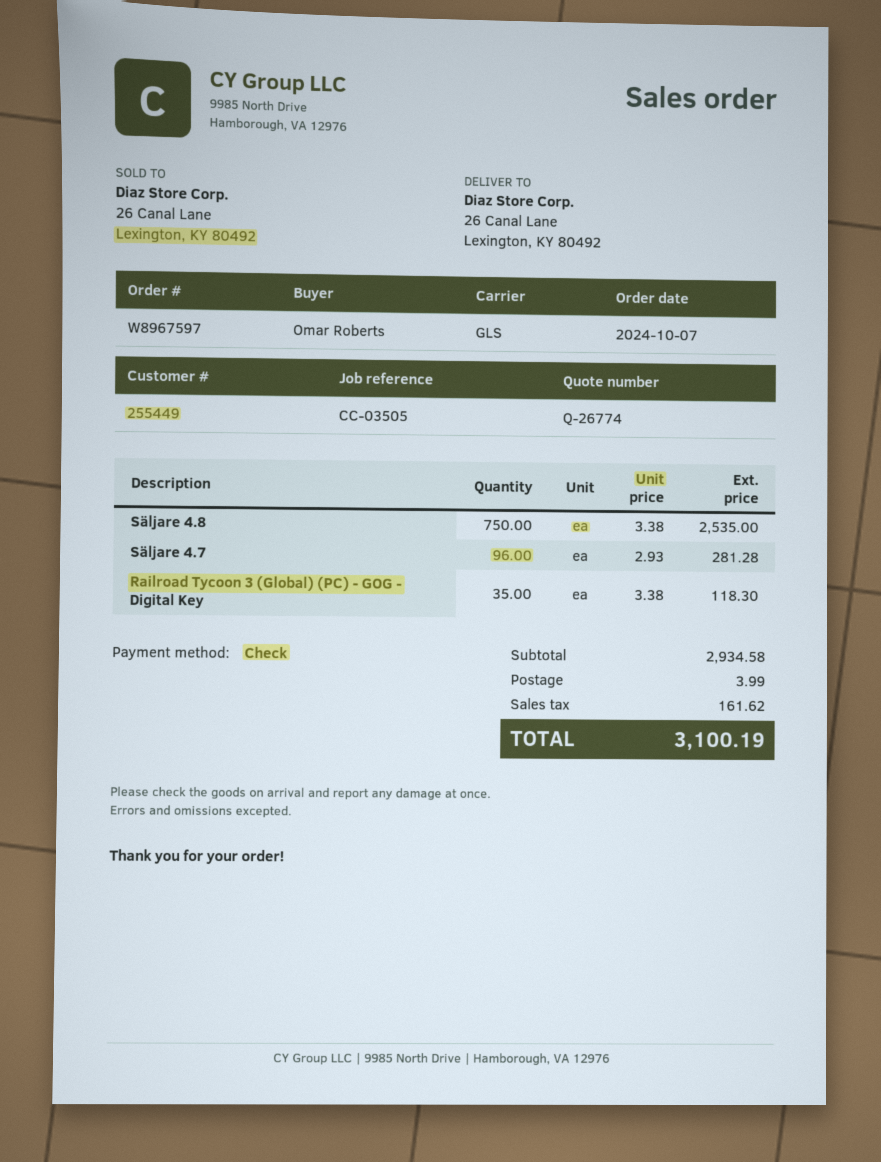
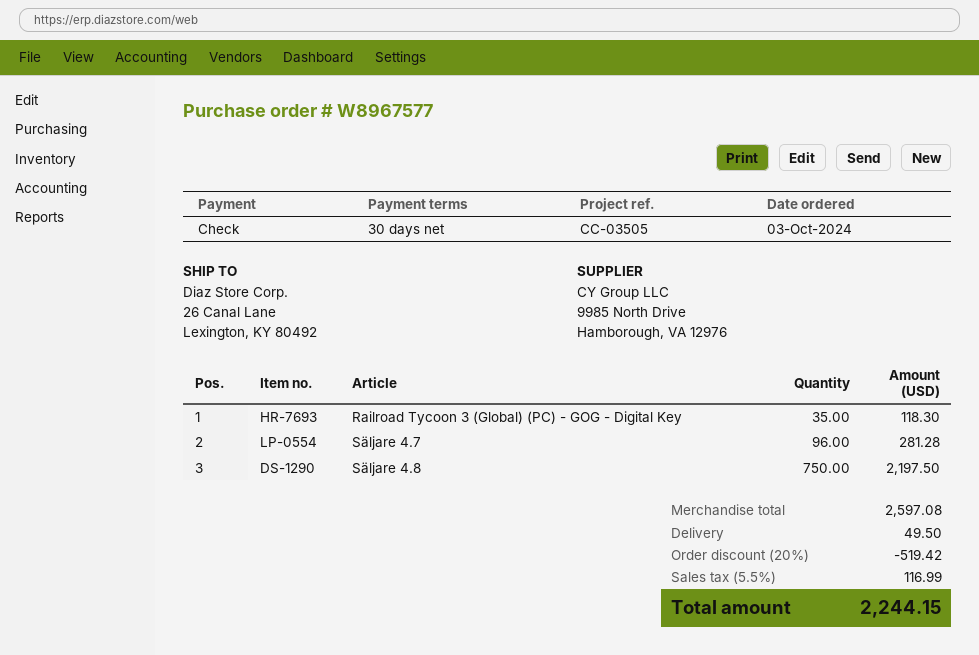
order number: W8967597 -> W8967577
order date: 2024-10-07 -> 2024-10-03
Säljare 4.8: 750 for 2535.00 -> 750 for 2197.50
subtotal: 2934.58 -> 2597.08
discount: none -> 20% = 519.42
shipping: 3.99 -> 49.50
tax: 161.62 -> 116.99
total: 3100.19 -> 2244.15

